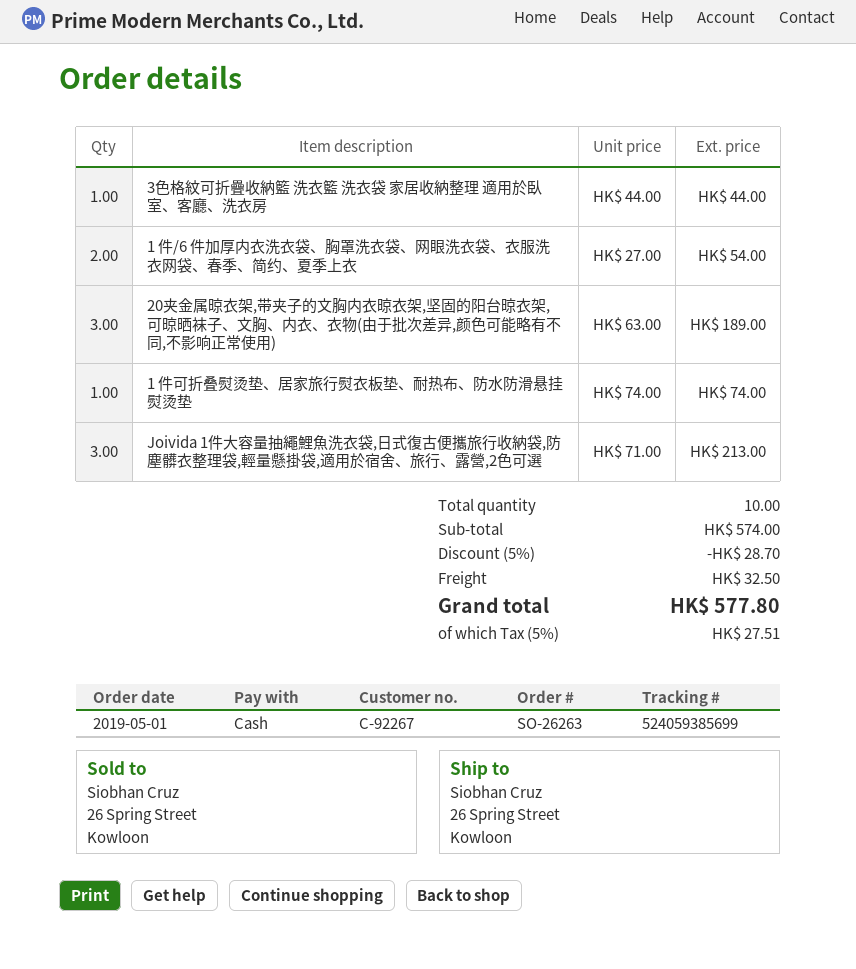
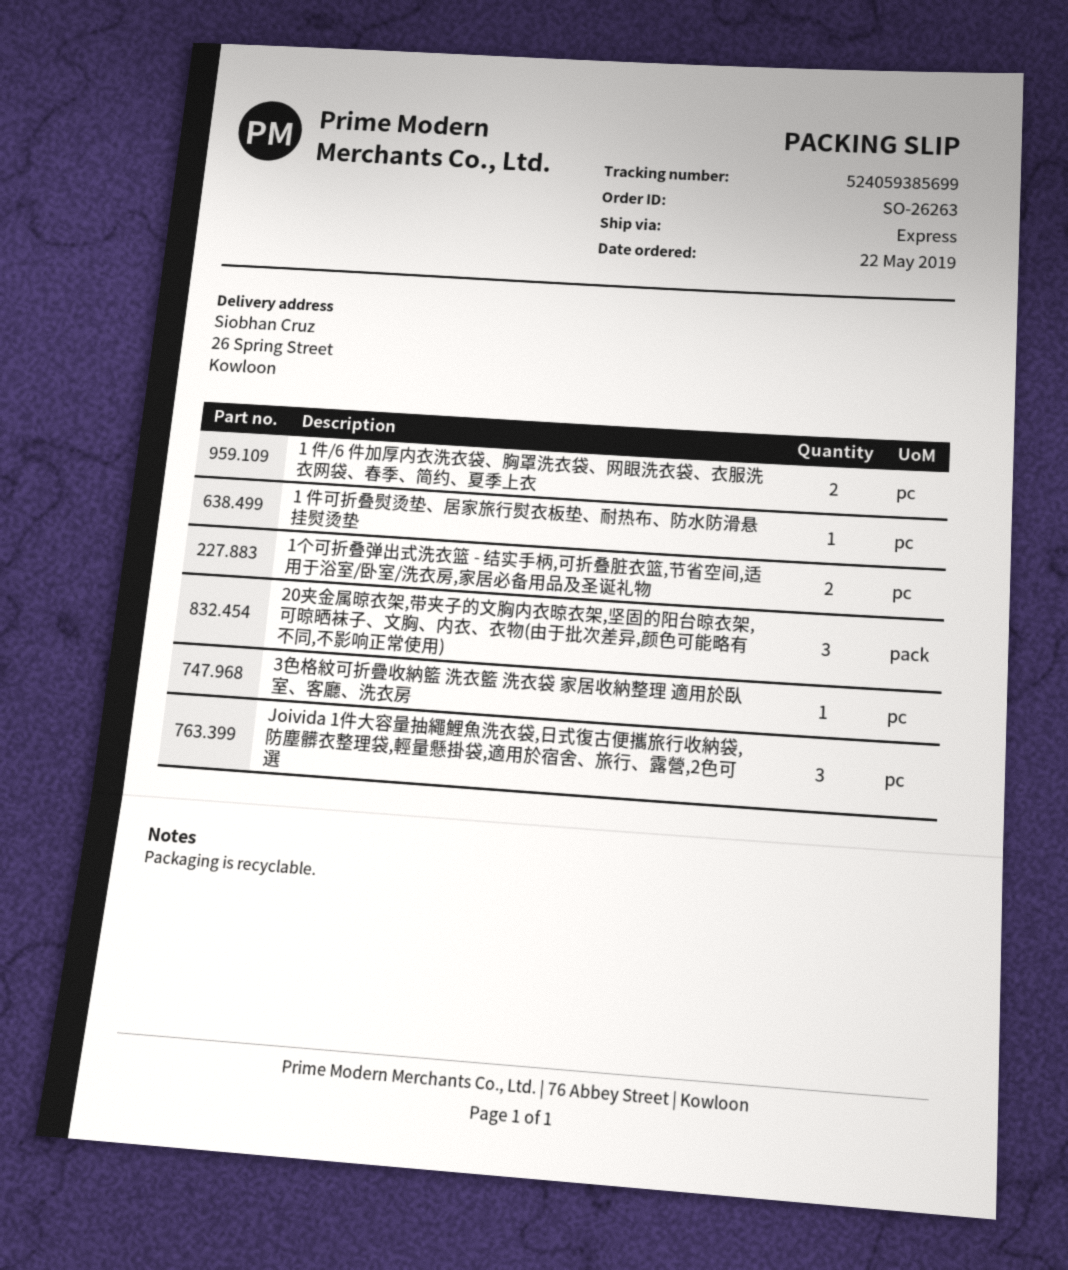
order date: 2019-05-01 -> 2019-05-22
1个可折叠弹出式洗衣篮 - 结实手柄,可折叠脏衣篮,节省空间,适用于浴室/卧室/洗衣房,家居必备用品及圣诞礼物: none -> 2

